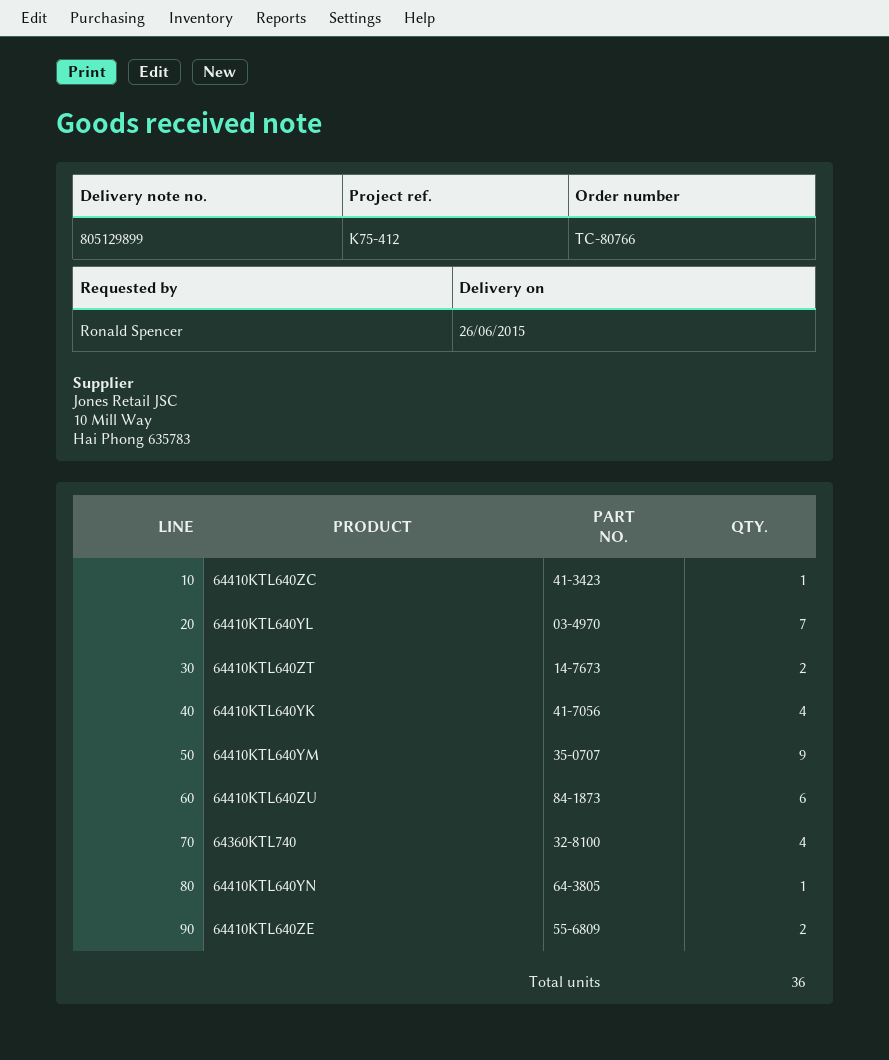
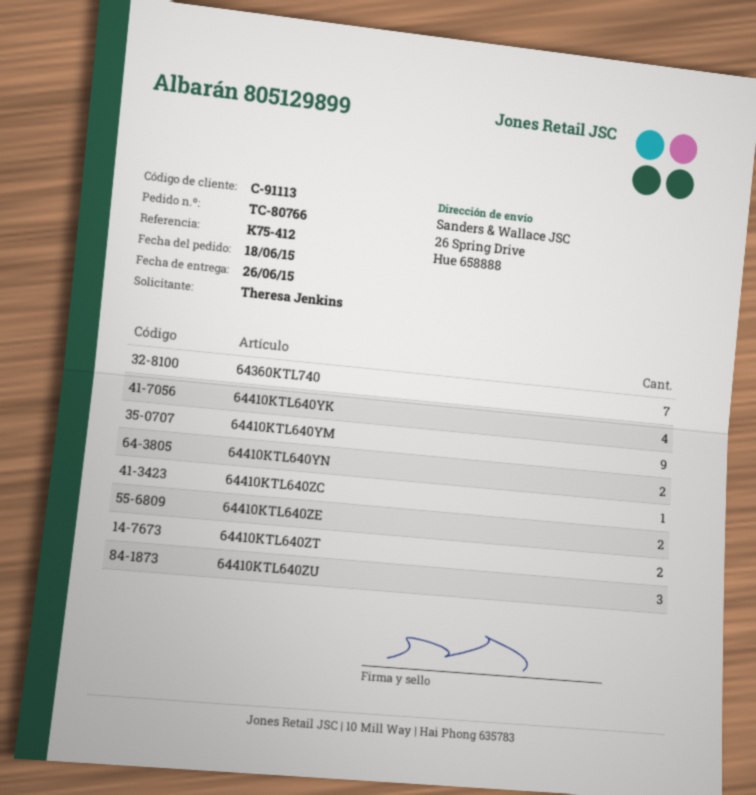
ordered by: Ronald Spencer -> Theresa Jenkins
64410KTL640YL: 7 -> none
64410KTL640ZU: 6 -> 3
64360KTL740: 4 -> 7
64410KTL640YN: 1 -> 2

